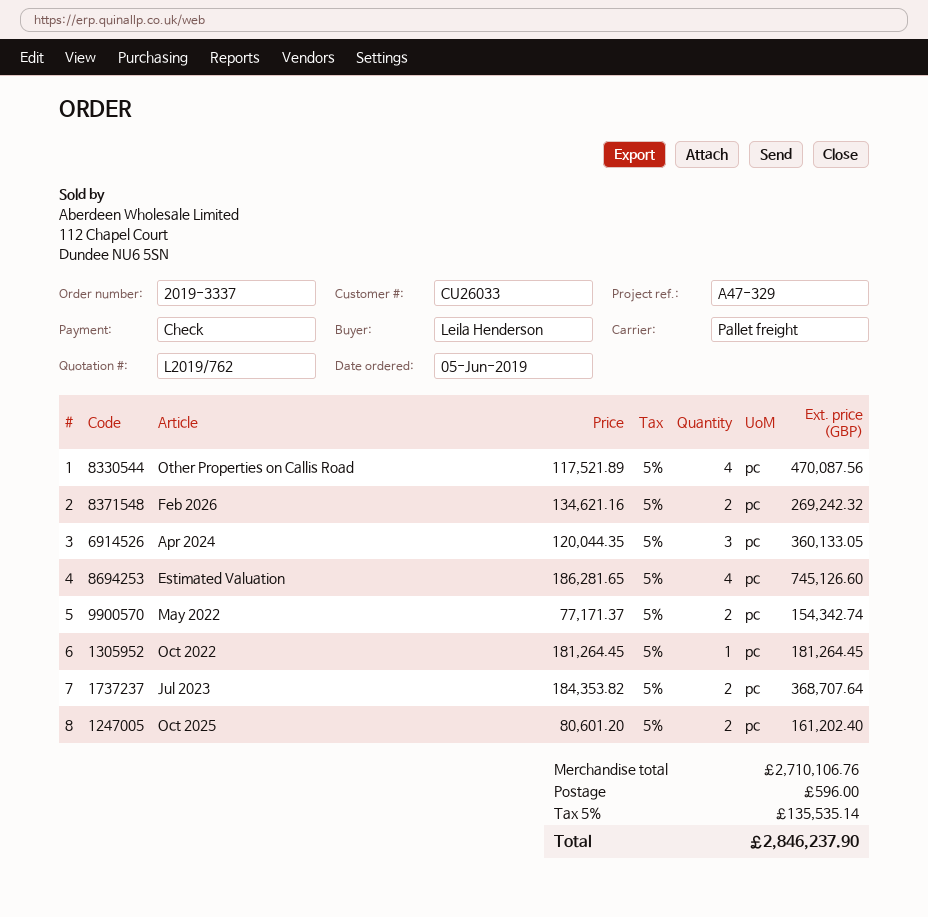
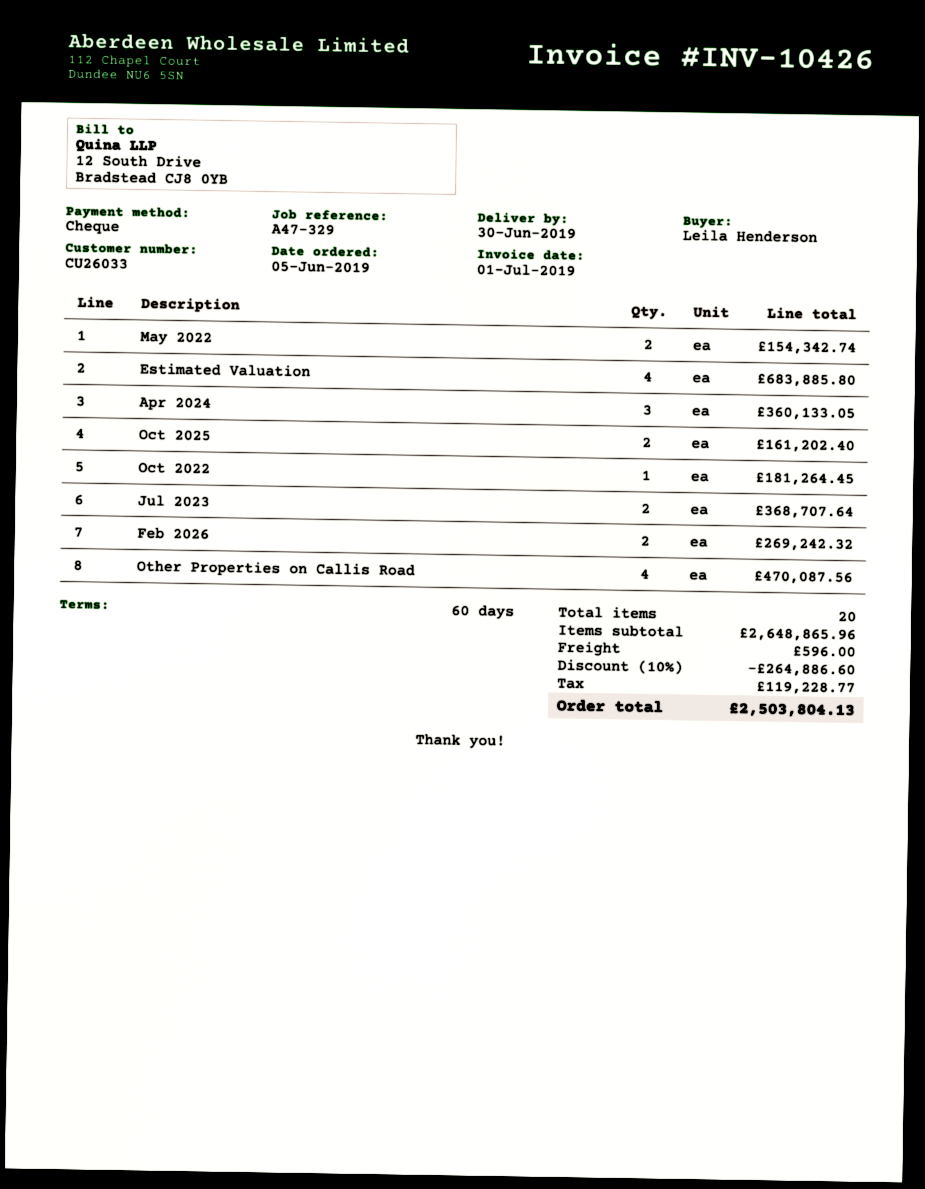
Estimated Valuation: 4 for 745126.60 -> 4 for 683885.80
subtotal: 2710106.76 -> 2648865.96
discount: none -> 10% = 264886.60
tax: 135535.14 -> 119228.77
total: 2846237.90 -> 2503804.13

